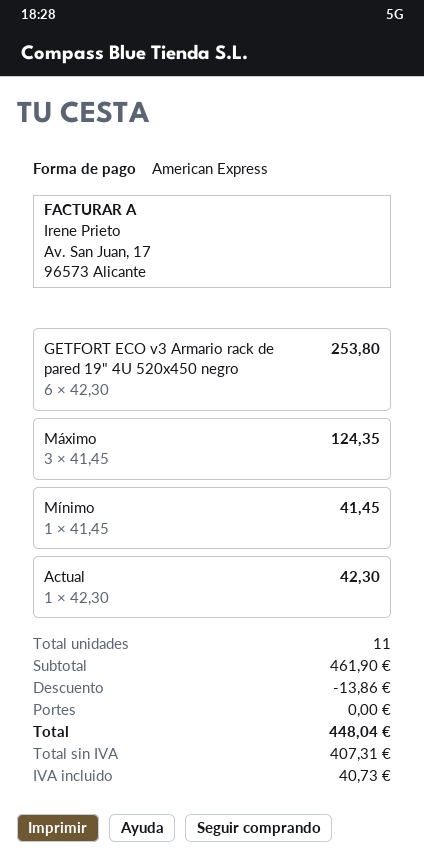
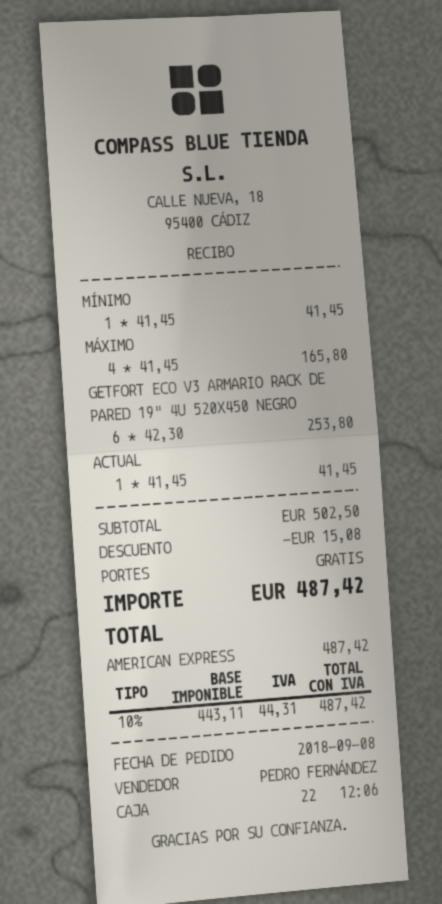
Máximo: 3 x 41.45 = 124.35 -> 4 x 41.45 = 165.80
Actual: 1 x 42.30 = 42.30 -> 1 x 41.45 = 41.45
subtotal: 461.90 -> 502.50
discount: 13.86 -> 15.08
net: 407.31 -> 443.11
tax: 40.73 -> 44.31
total: 448.04 -> 487.42

